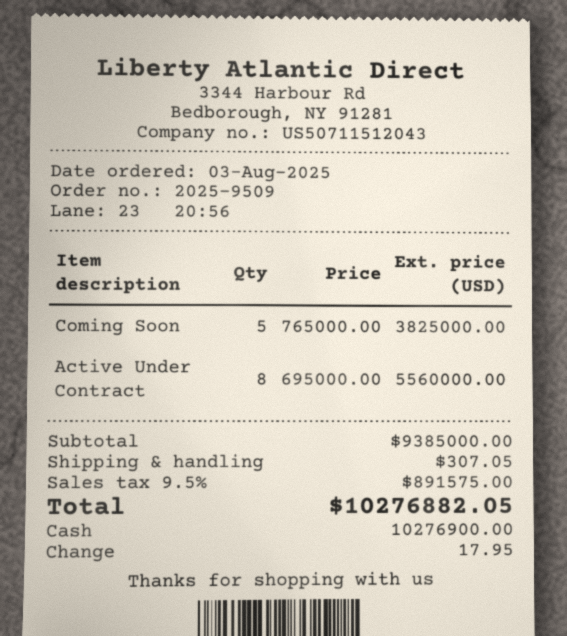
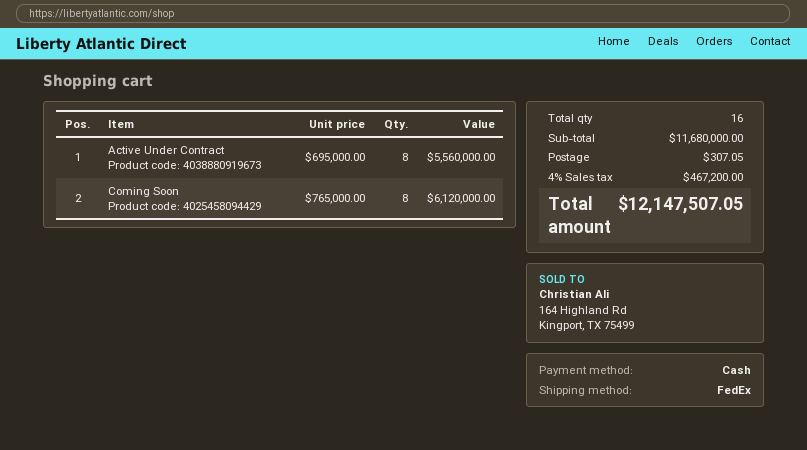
Coming Soon: 5 x 765000.00 = 3825000.00 -> 8 x 765000.00 = 6120000.00
subtotal: 9385000.00 -> 11680000.00
tax: 9.5% = 891575.00 -> 4% = 467200.00
total: 10276882.05 -> 12147507.05

